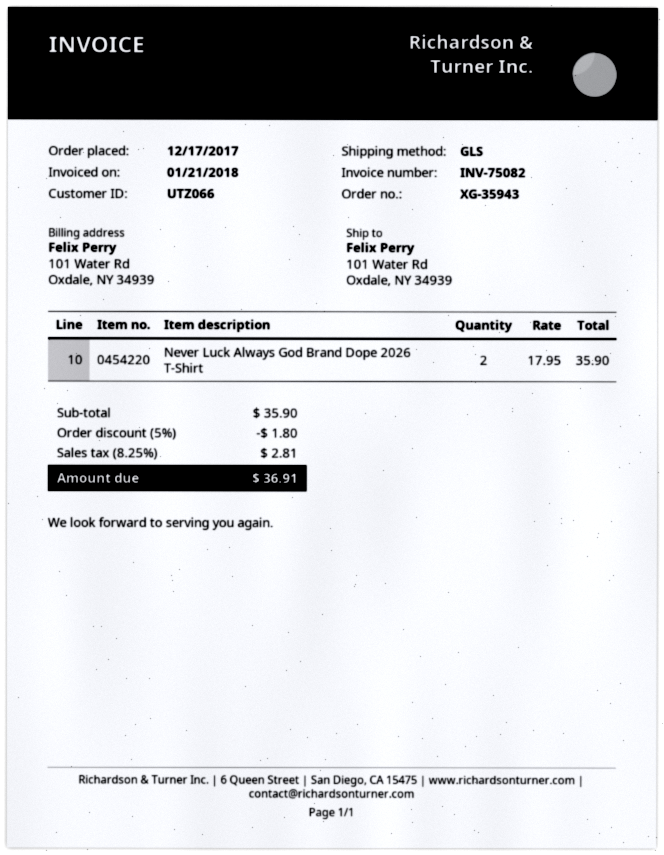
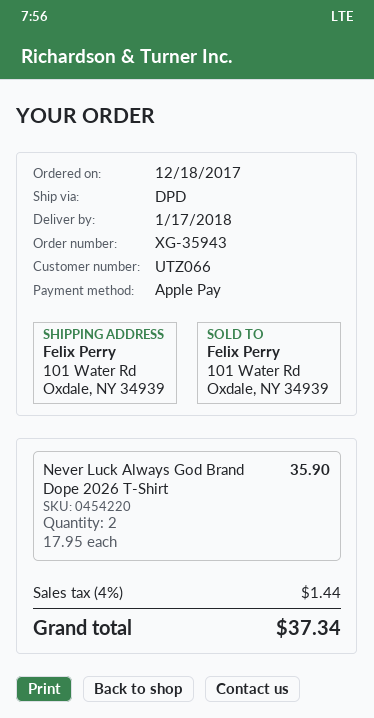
order date: 2017-12-17 -> 2017-12-18
shipping method: GLS -> DPD
discount: 5% = 1.80 -> none
tax: 8.25% = 2.81 -> 4% = 1.44
total: 36.91 -> 37.34

